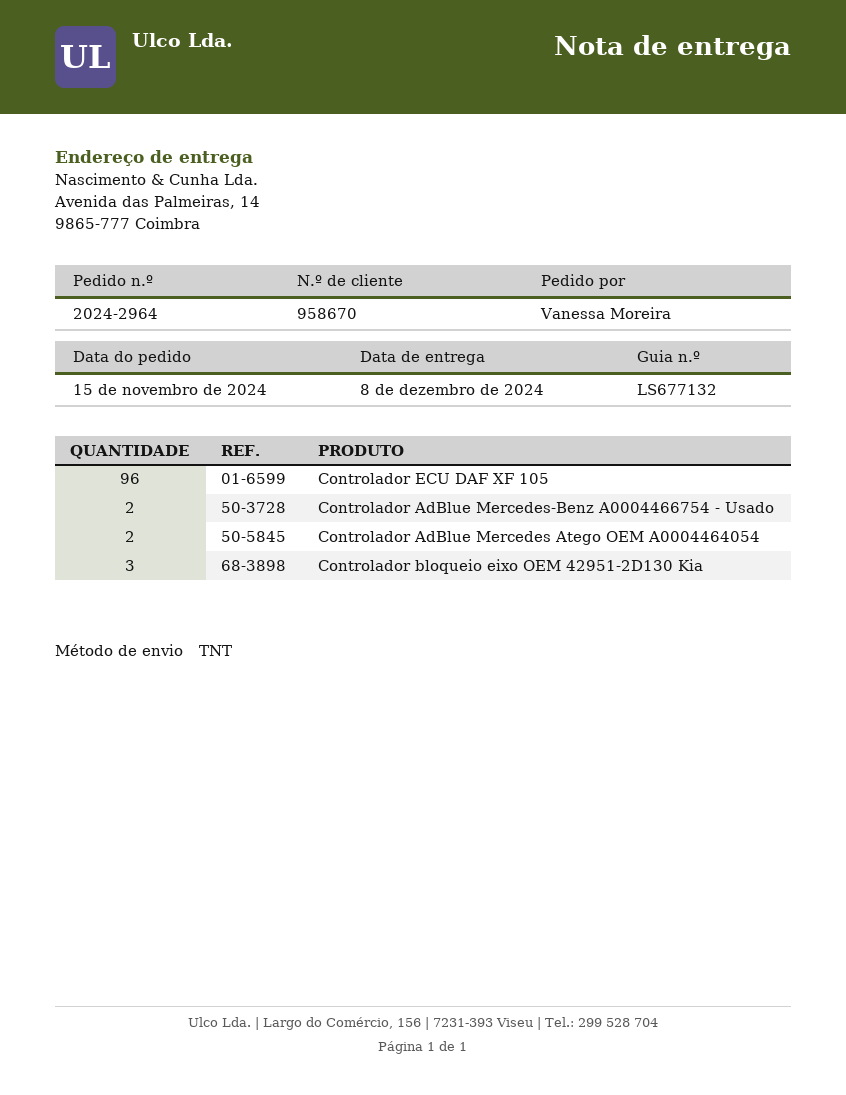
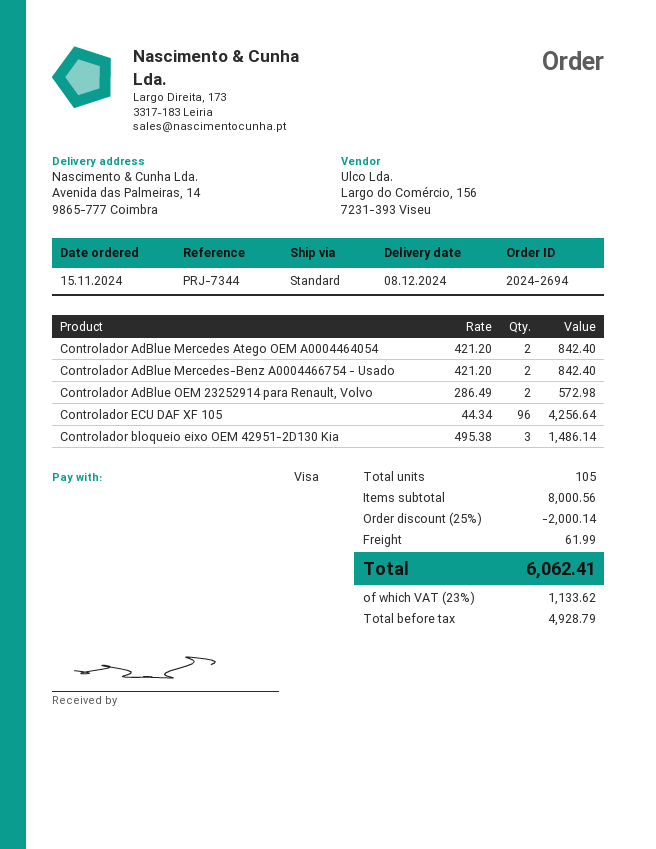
order number: 2024-2964 -> 2024-2694
shipping method: TNT -> standard
Controlador AdBlue OEM 23252914 para Renault, Volvo: none -> 2

